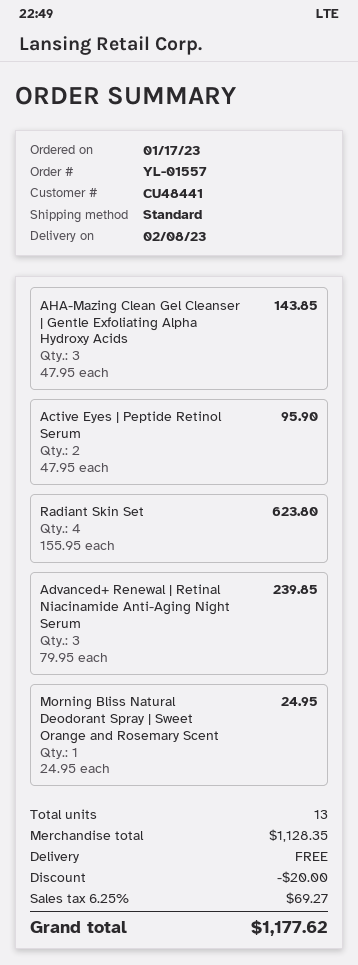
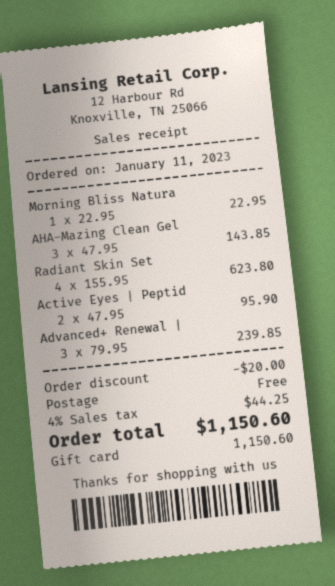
order date: 2023-01-17 -> 2023-01-11
Morning Bliss Natural Deodorant Spray | Sweet Orange and Rosemary Scent: 1 x 24.95 = 24.95 -> 1 x 22.95 = 22.95
tax: 6.25% = 69.27 -> 4% = 44.25
total: 1177.62 -> 1150.60

